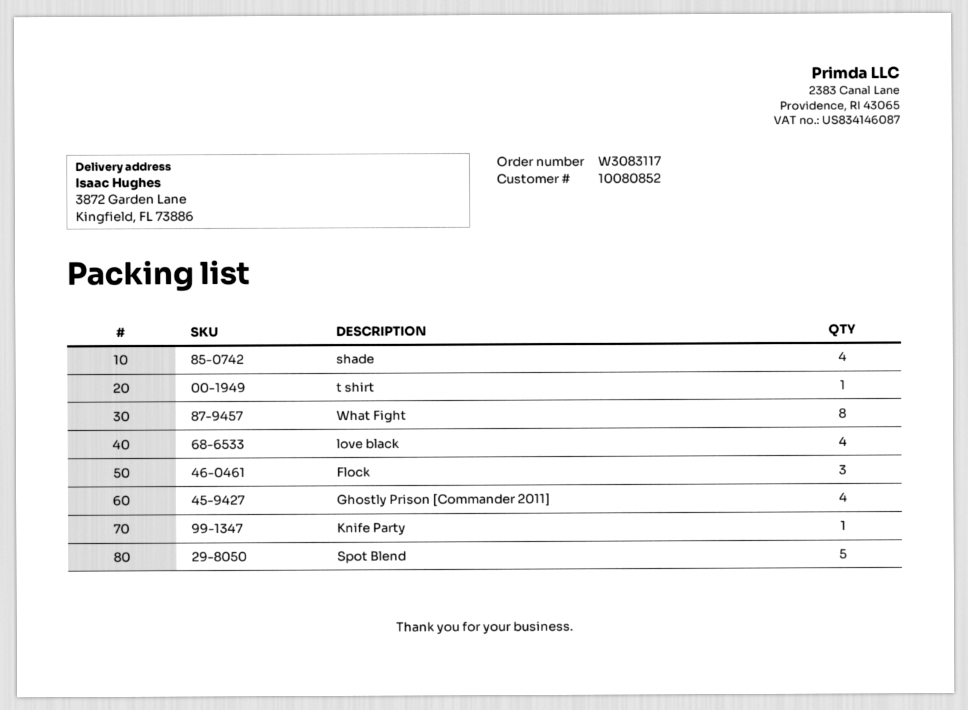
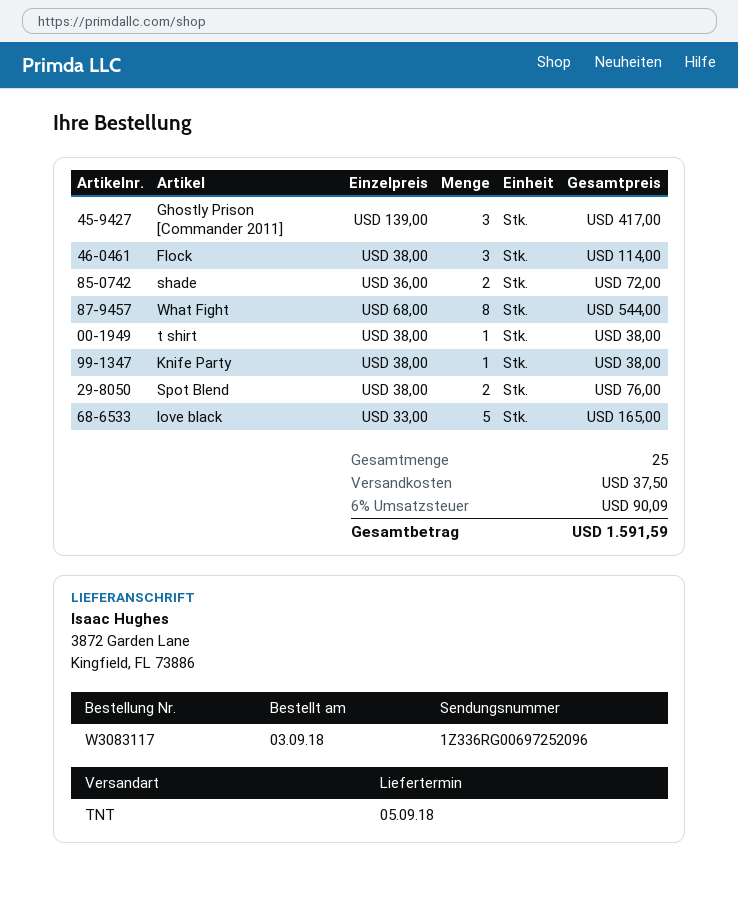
shade: 4 -> 2
love black: 4 -> 5
Ghostly Prison [Commander 2011]: 4 -> 3
Spot Blend: 5 -> 2

